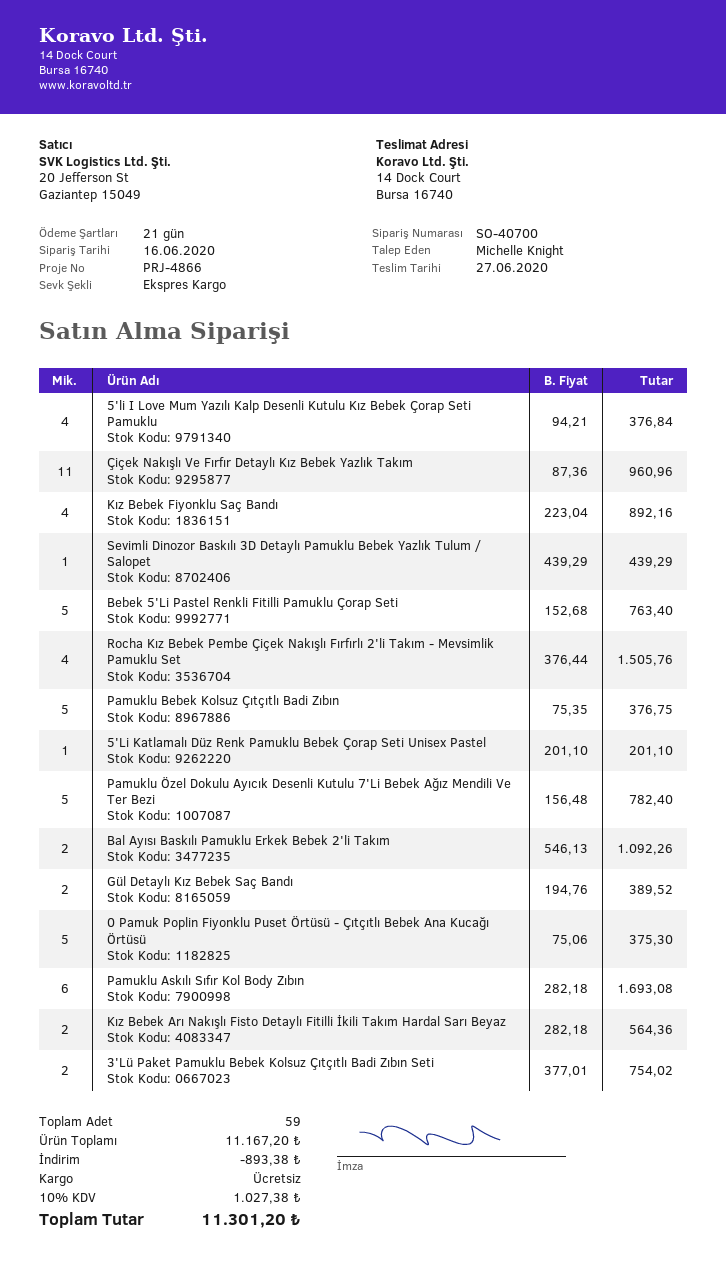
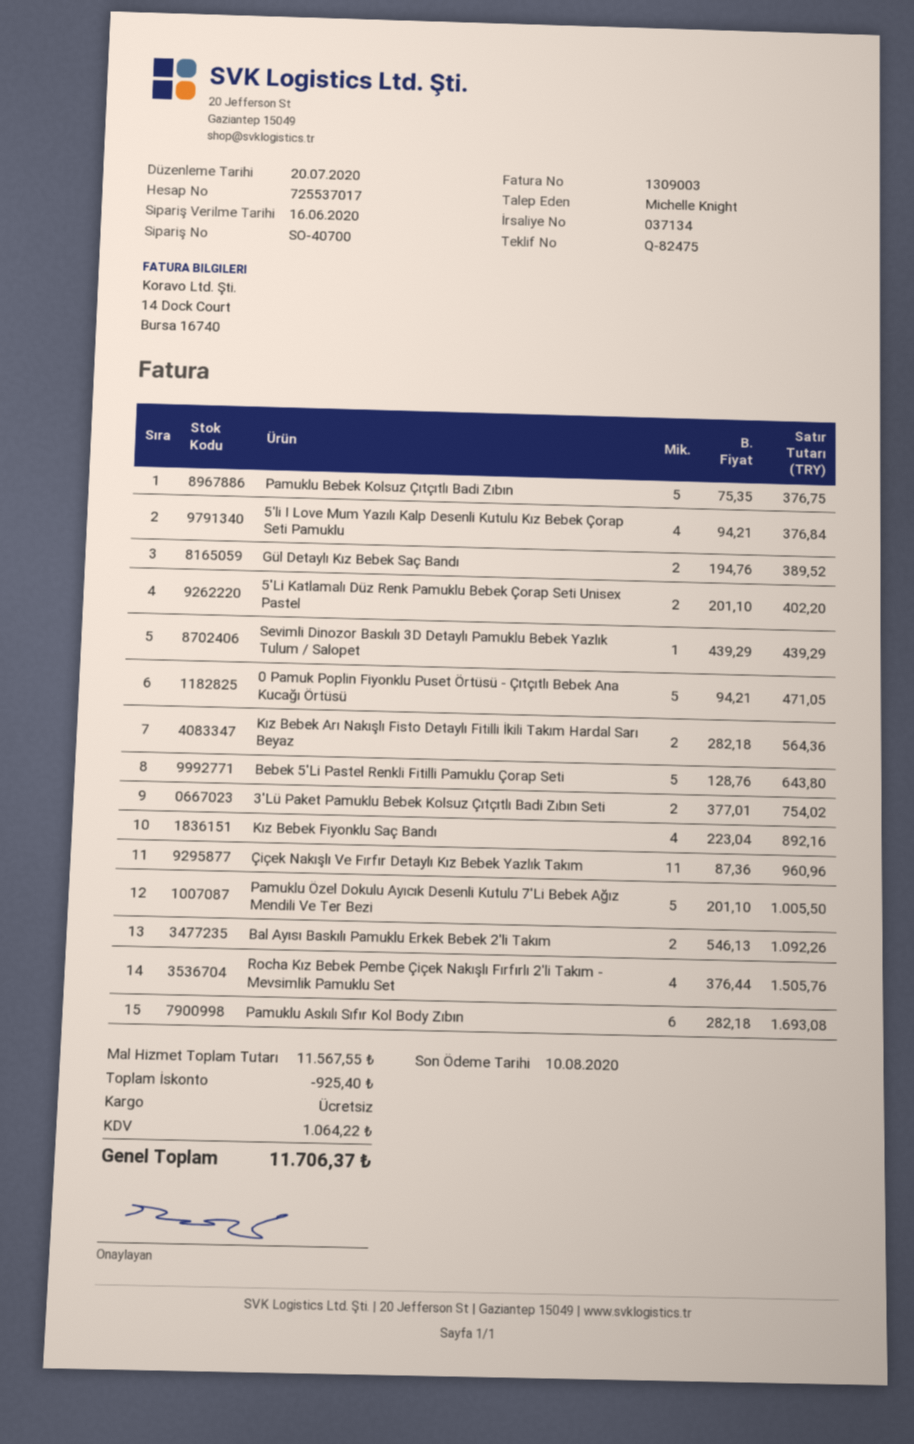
Bebek 5'Li Pastel Renkli Fitilli Pamuklu Çorap Seti: 5 x 152.68 = 763.40 -> 5 x 128.76 = 643.80
5'Li Katlamalı Düz Renk Pamuklu Bebek Çorap Seti Unisex Pastel: 1 x 201.10 = 201.10 -> 2 x 201.10 = 402.20
Pamuklu Özel Dokulu Ayıcık Desenli Kutulu 7'Li Bebek Ağız Mendili Ve Ter Bezi: 5 x 156.48 = 782.40 -> 5 x 201.10 = 1005.50
0 Pamuk Poplin Fiyonklu Puset Örtüsü - Çıtçıtlı Bebek Ana Kucağı Örtüsü: 5 x 75.06 = 375.30 -> 5 x 94.21 = 471.05
subtotal: 11167.20 -> 11567.55
discount: 893.38 -> 925.40
tax: 1027.38 -> 1064.22
total: 11301.20 -> 11706.37

